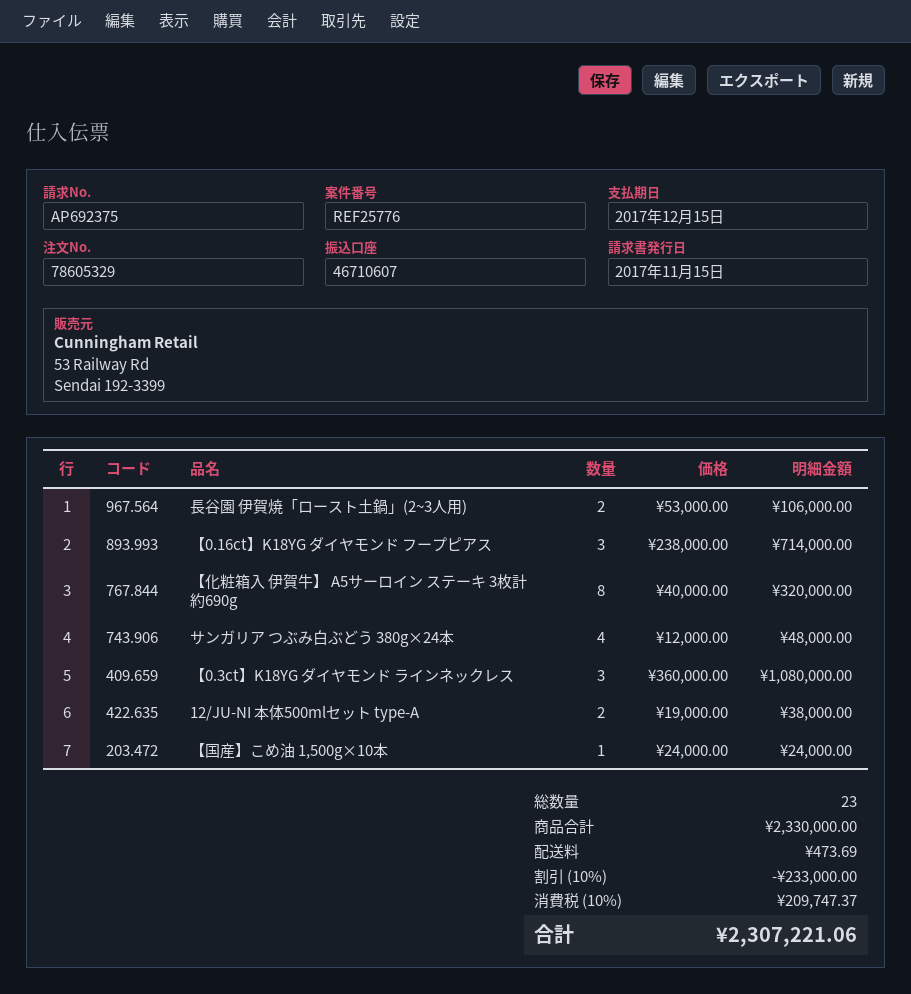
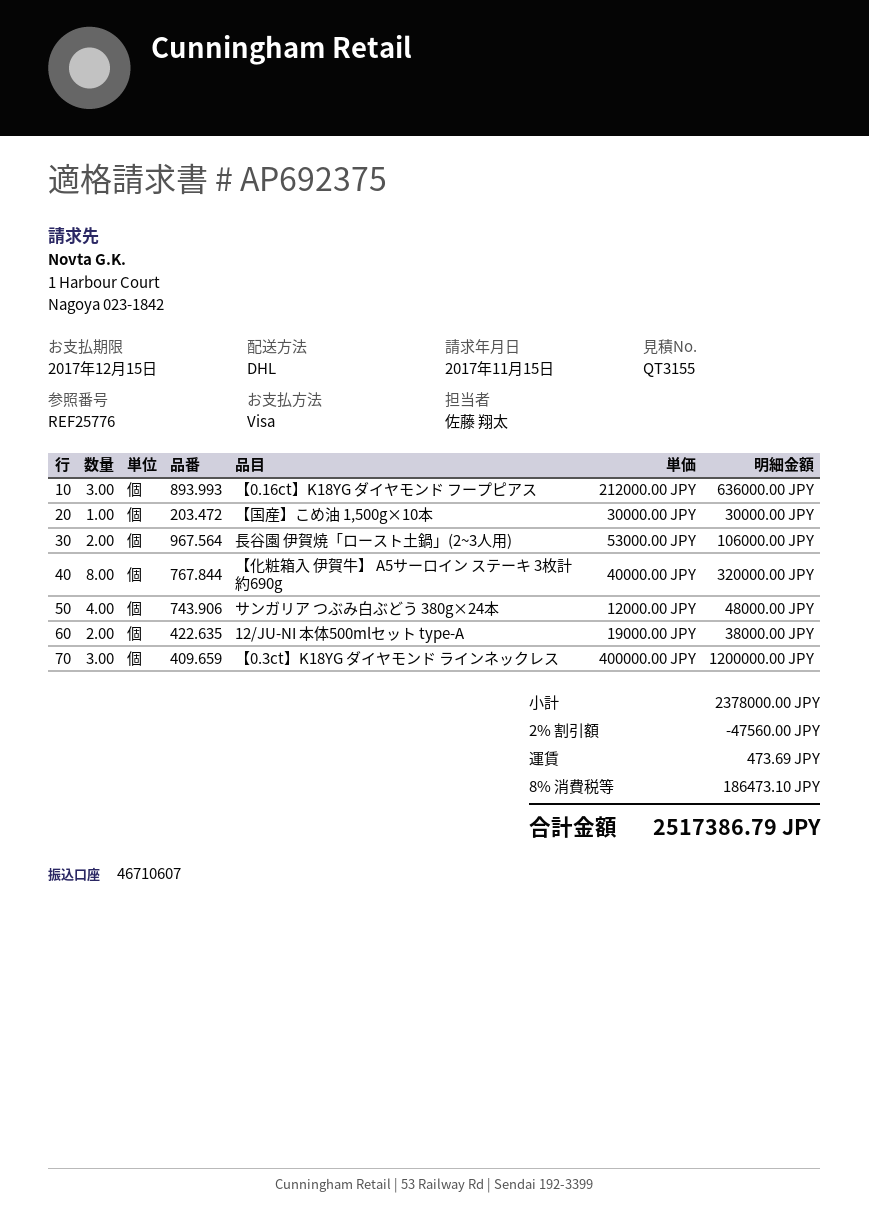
【0.16ct】K18YG ダイヤモンド フープピアス: 3 x 238000.00 = 714000.00 -> 3 x 212000.00 = 636000.00
【0.3ct】K18YG ダイヤモンド ラインネックレス: 3 x 360000.00 = 1080000.00 -> 3 x 400000.00 = 1200000.00
【国産】こめ油 1,500g×10本: 1 x 24000.00 = 24000.00 -> 1 x 30000.00 = 30000.00
subtotal: 2330000.00 -> 2378000.00
discount: 10% = 233000.00 -> 2% = 47560.00
tax: 10% = 209747.37 -> 8% = 186473.10
total: 2307221.06 -> 2517386.79

